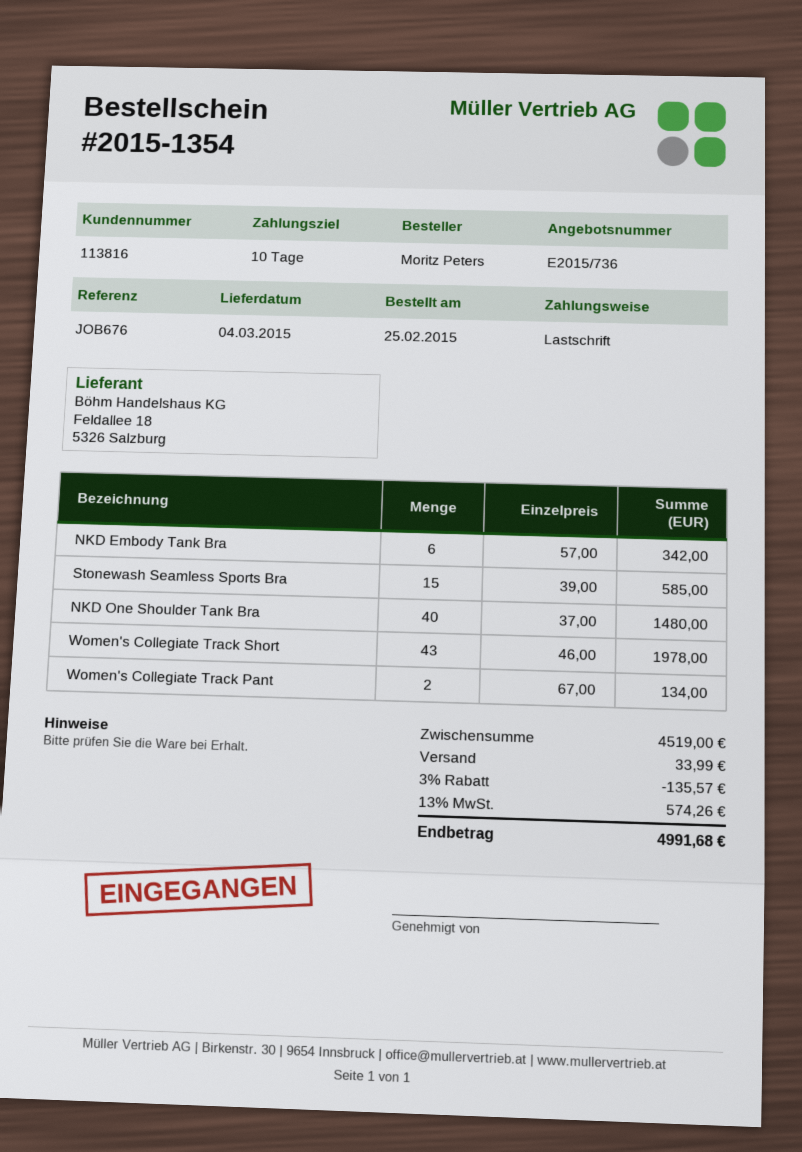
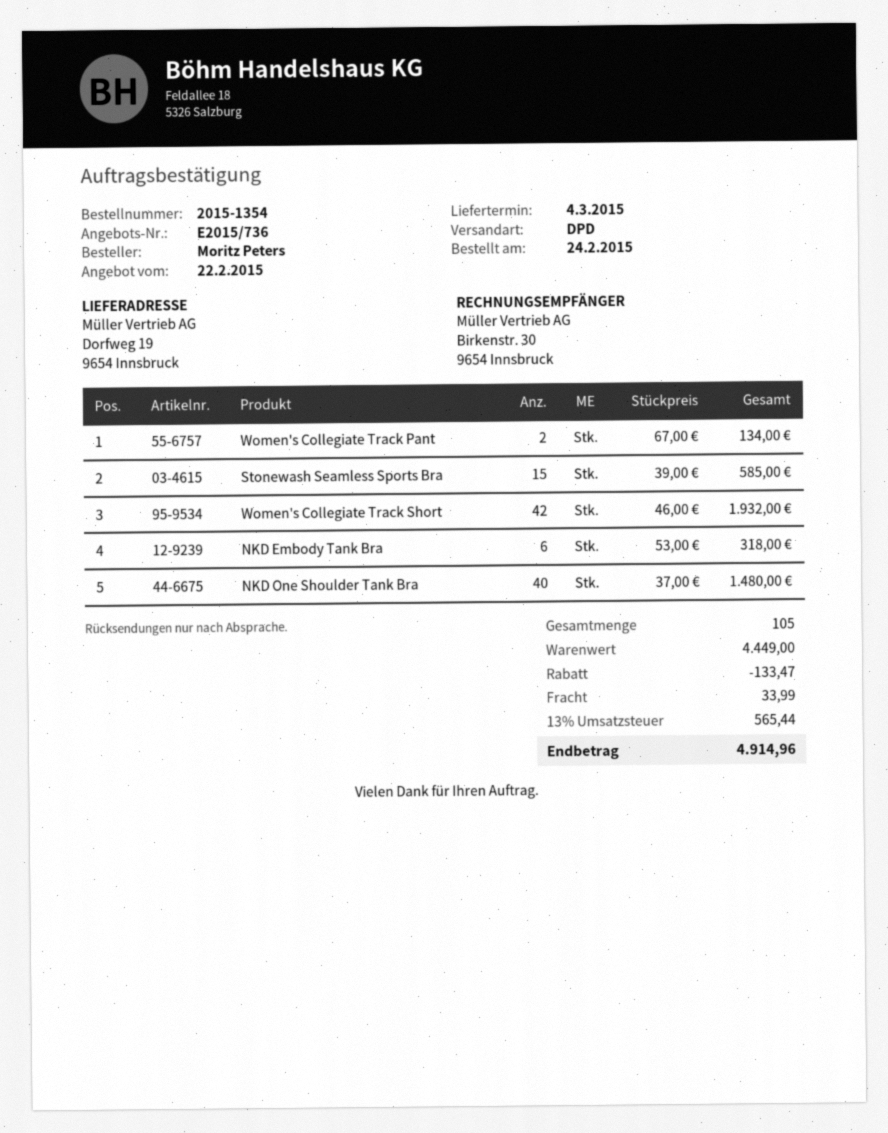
order date: 2015-02-25 -> 2015-02-24
NKD Embody Tank Bra: 6 x 57.00 = 342.00 -> 6 x 53.00 = 318.00
Women's Collegiate Track Short: 43 x 46.00 = 1978.00 -> 42 x 46.00 = 1932.00
subtotal: 4519.00 -> 4449.00
discount: 135.57 -> 133.47
tax: 13% = 574.26 -> 13% = 565.44
total: 4991.68 -> 4914.96

